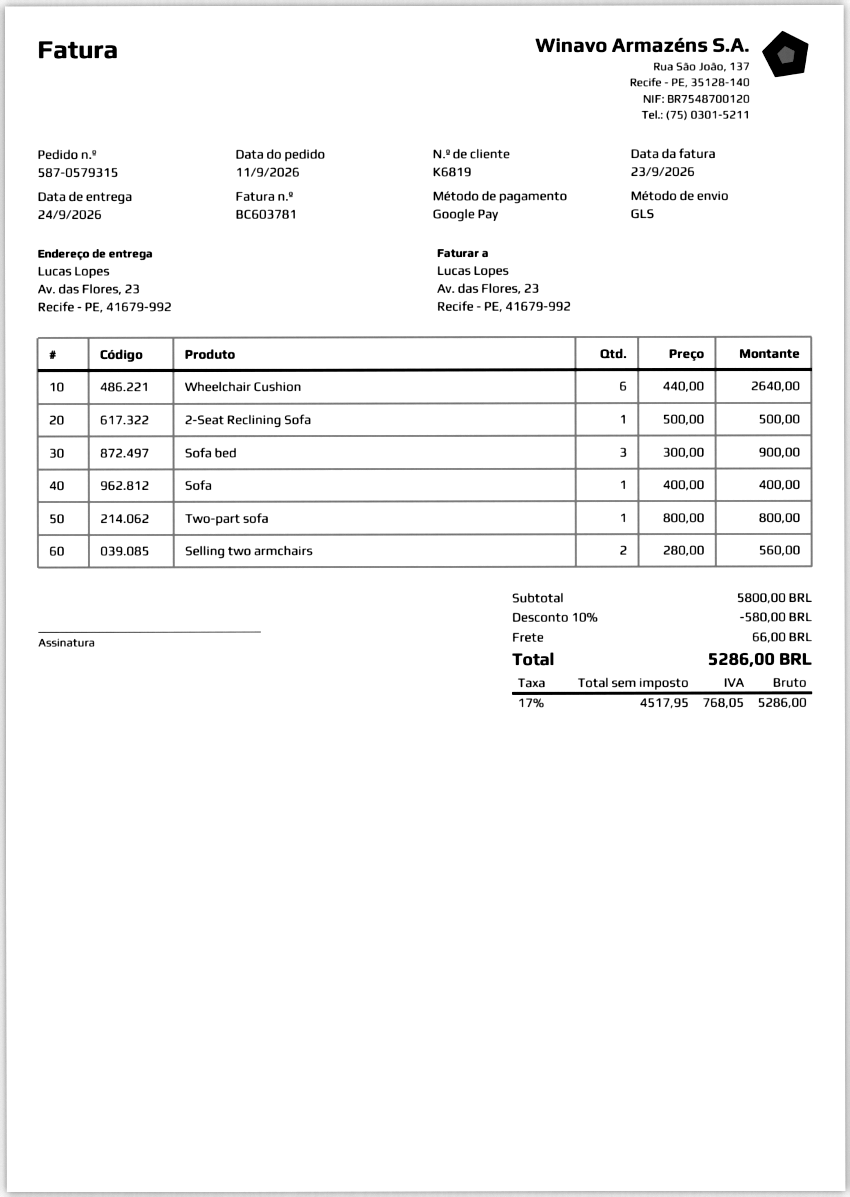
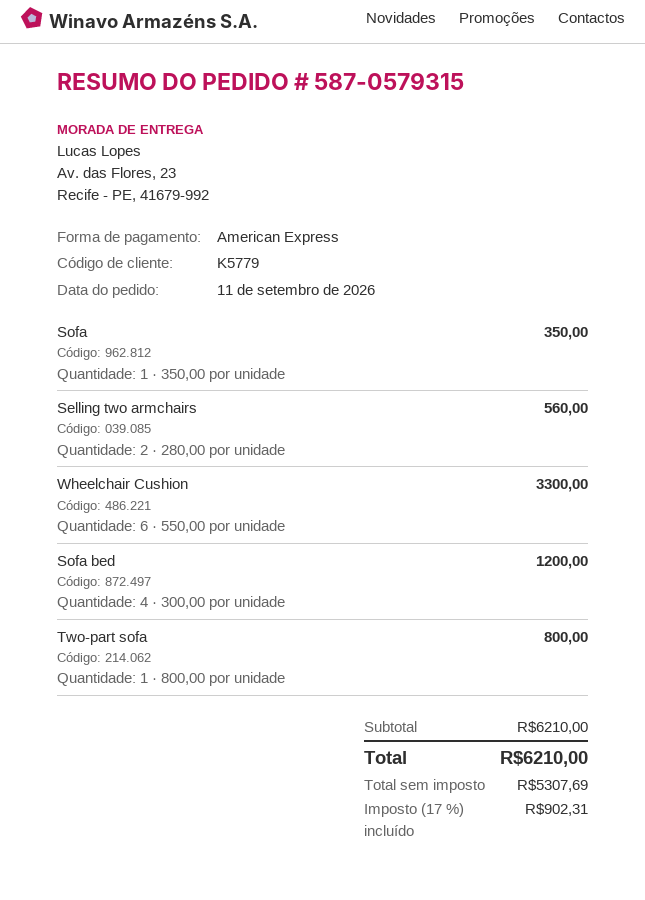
customer number: K6819 -> K5779
payment method: Google Pay -> American Express
Wheelchair Cushion: 6 x 440.00 = 2640.00 -> 6 x 550.00 = 3300.00
2-Seat Reclining Sofa: 1 x 500.00 = 500.00 -> none
Sofa bed: 3 x 300.00 = 900.00 -> 4 x 300.00 = 1200.00
Sofa: 1 x 400.00 = 400.00 -> 1 x 350.00 = 350.00
subtotal: 5800.00 -> 6210.00
discount: 10% = 580.00 -> none
shipping: 66.00 -> none
net: 4517.95 -> 5307.69
tax: 17% = 768.05 -> 17% = 902.31
total: 5286.00 -> 6210.00

